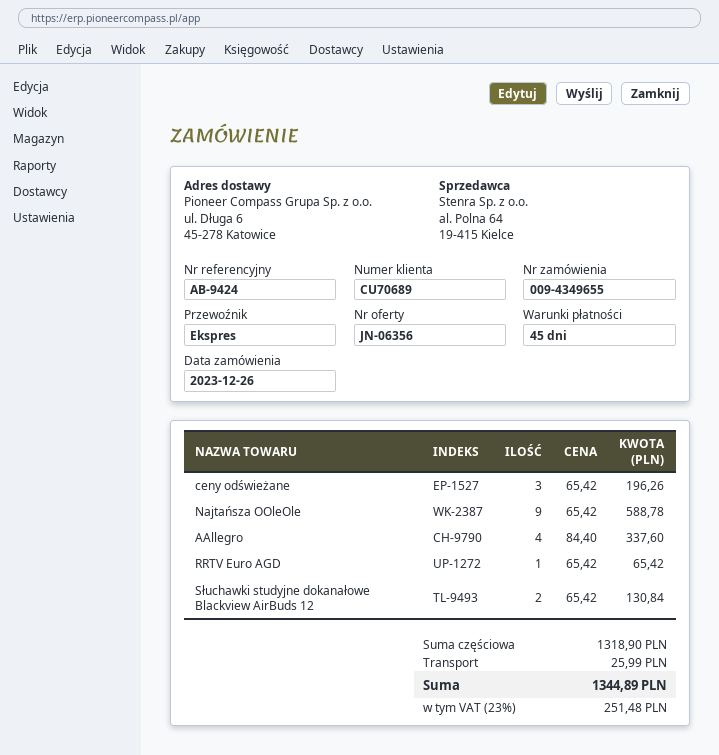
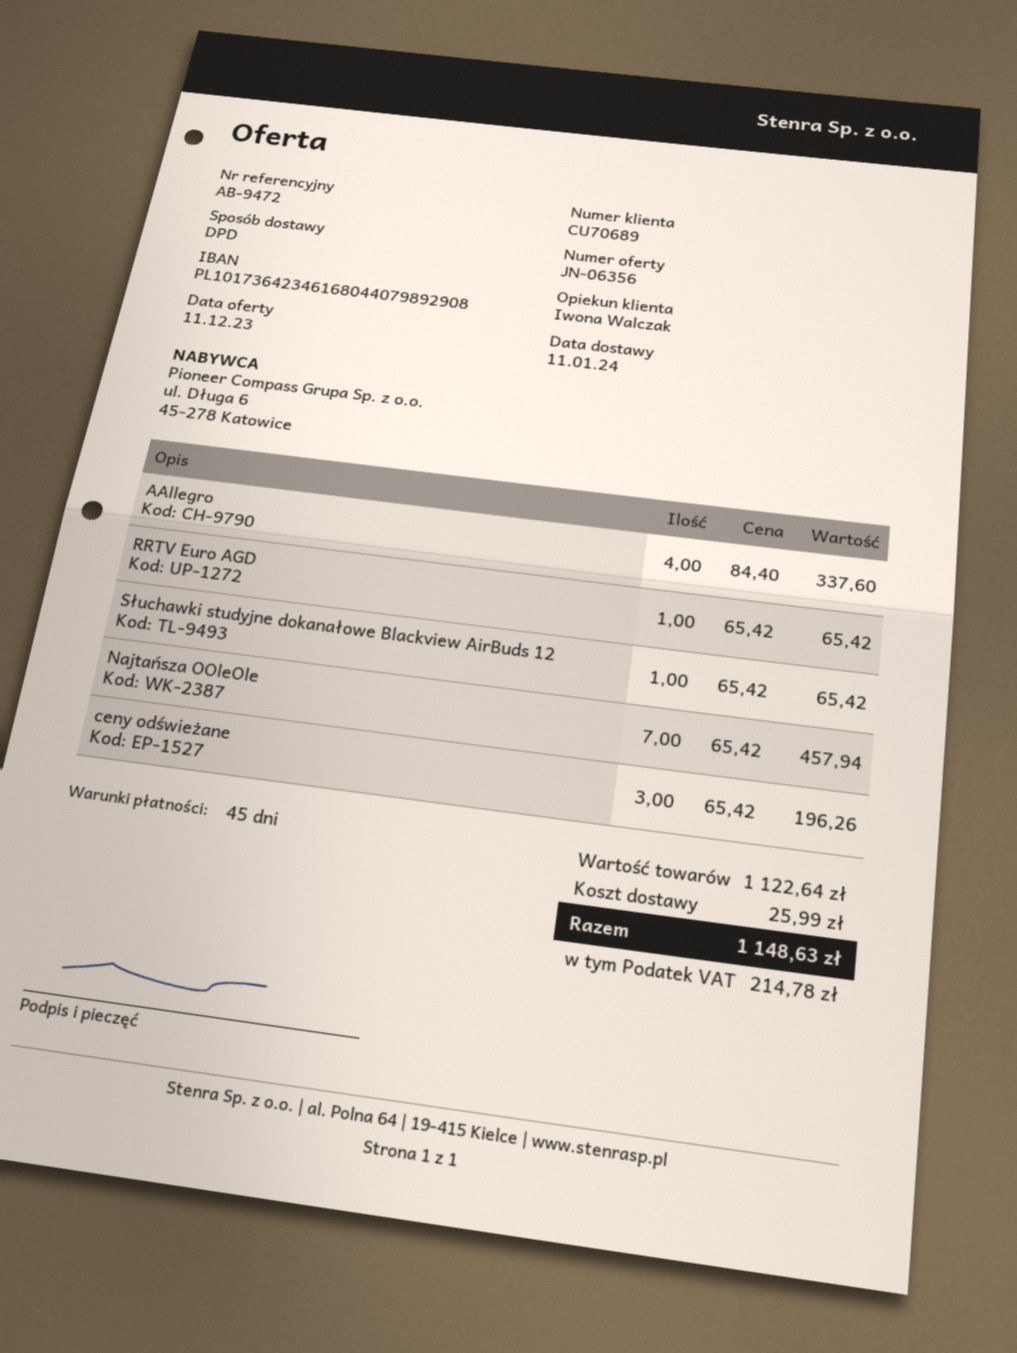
reference: AB-9424 -> AB-9472
shipping method: express -> DPD
Najtańsza OOleOle: 9 x 65.42 = 588.78 -> 7 x 65.42 = 457.94
Słuchawki studyjne dokanałowe Blackview AirBuds 12: 2 x 65.42 = 130.84 -> 1 x 65.42 = 65.42
subtotal: 1318.90 -> 1122.64
tax: 251.48 -> 214.78
total: 1344.89 -> 1148.63

